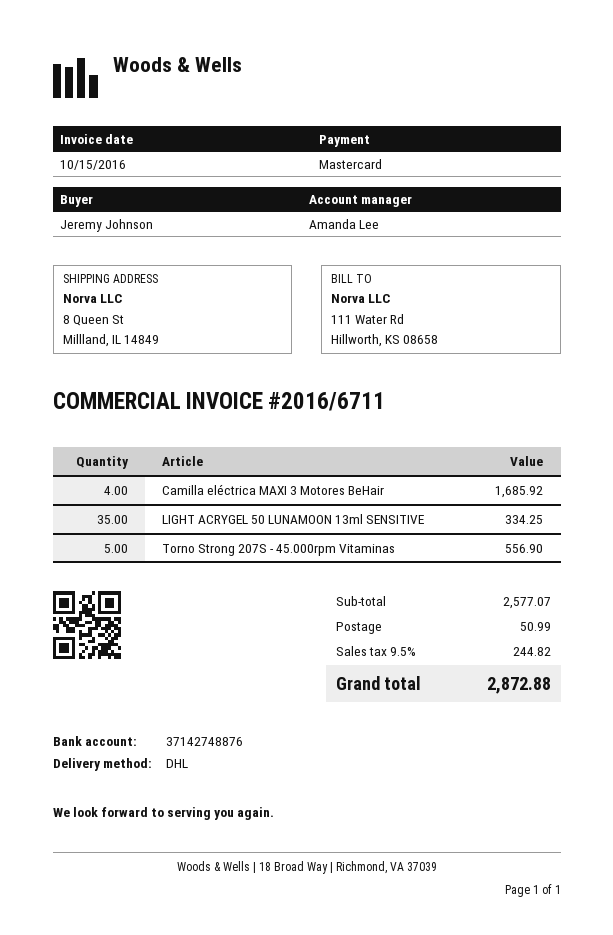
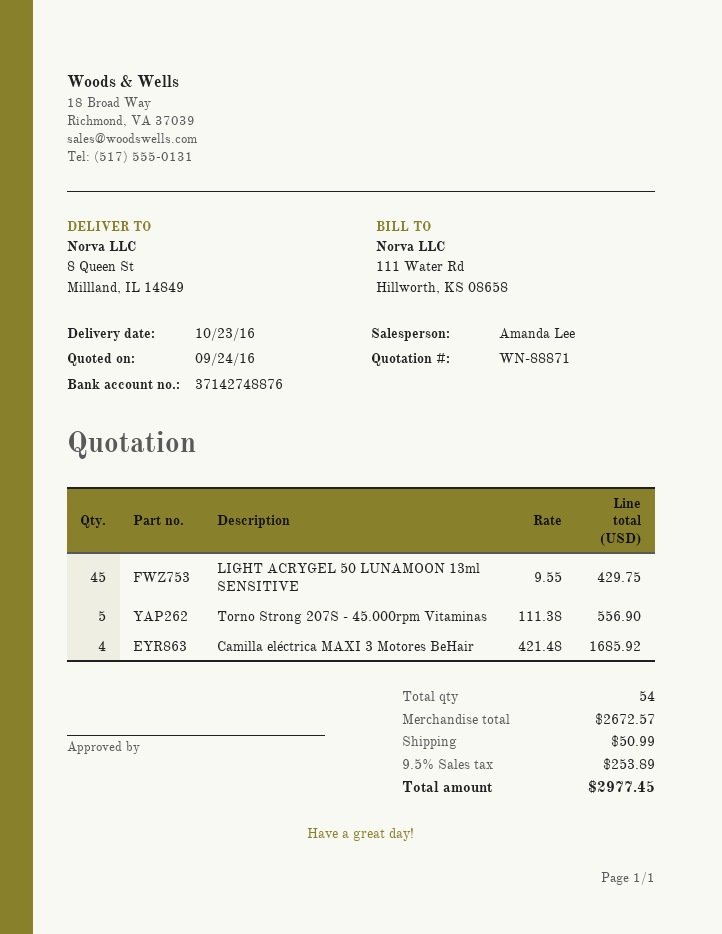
LIGHT ACRYGEL 50 LUNAMOON 13ml SENSITIVE: 35 for 334.25 -> 45 for 429.75
subtotal: 2577.07 -> 2672.57
tax: 9.5% = 244.82 -> 9.5% = 253.89
total: 2872.88 -> 2977.45

